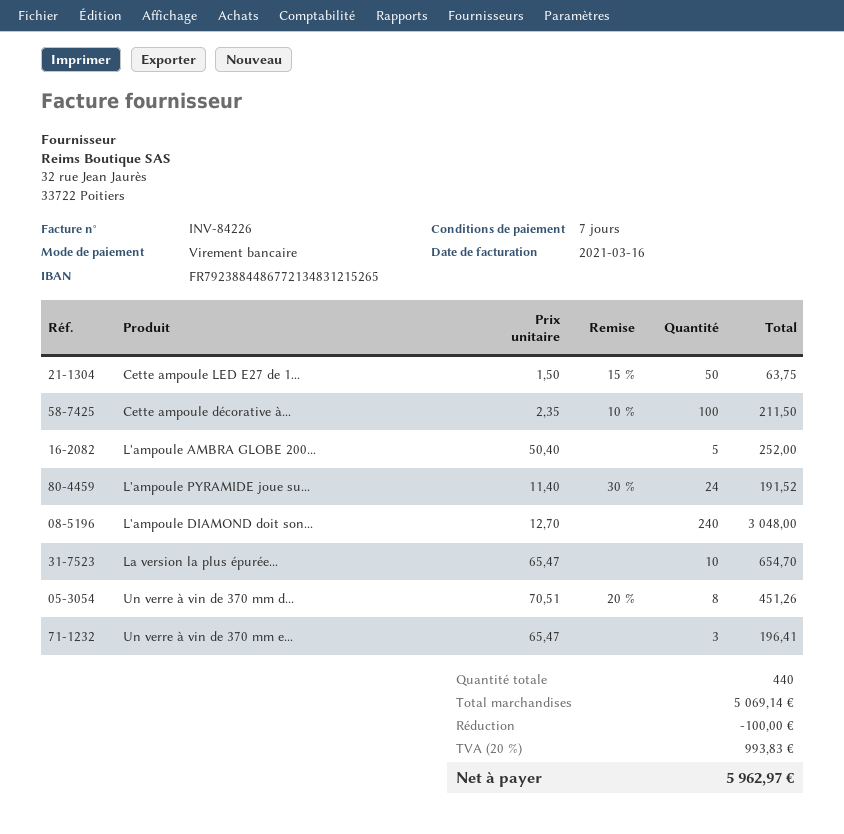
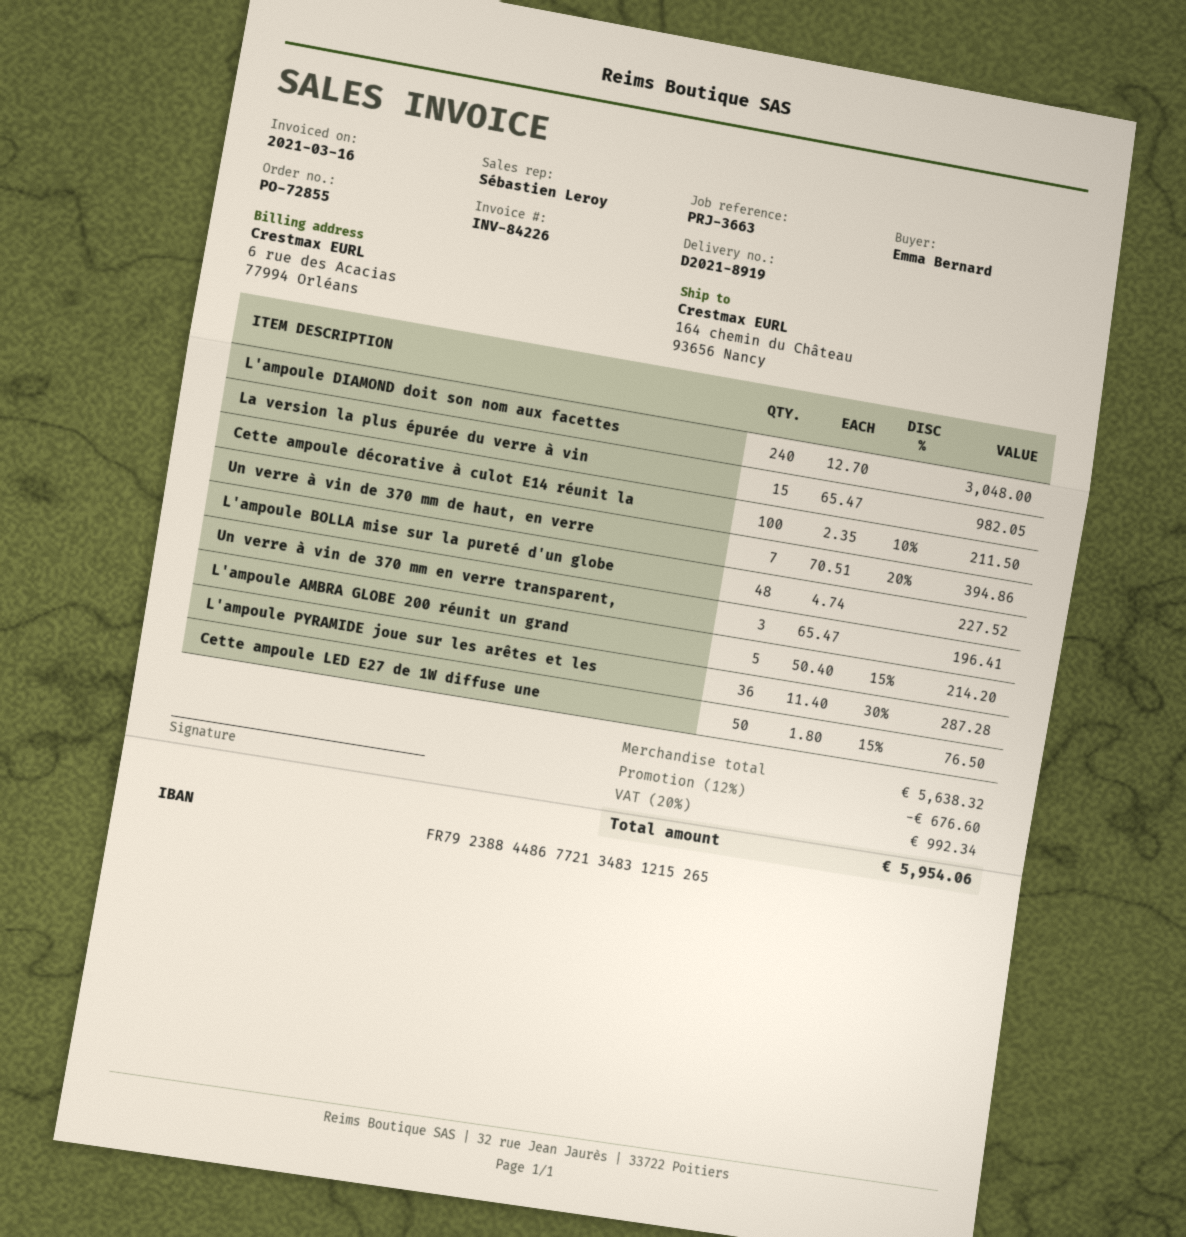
Cette ampoule LED E27 de 1...: 50 x 1.50 - 15% = 63.75 -> 50 x 1.80 - 15% = 76.50
L'ampoule AMBRA GLOBE 200...: 5 x 50.40 = 252.00 -> 5 x 50.40 - 15% = 214.20
L'ampoule PYRAMIDE joue su...: 24 x 11.40 - 30% = 191.52 -> 36 x 11.40 - 30% = 287.28
La version la plus épurée...: 10 x 65.47 = 654.70 -> 15 x 65.47 = 982.05
Un verre à vin de 370 mm d...: 8 x 70.51 - 20% = 451.26 -> 7 x 70.51 - 20% = 394.86
L'ampoule BOLLA mise sur la pureté d'un globe: none -> 48 x 4.74 = 227.52
subtotal: 5069.14 -> 5638.32
discount: 100.00 -> 676.60
tax: 20% = 993.83 -> 20% = 992.34
total: 5962.97 -> 5954.06

